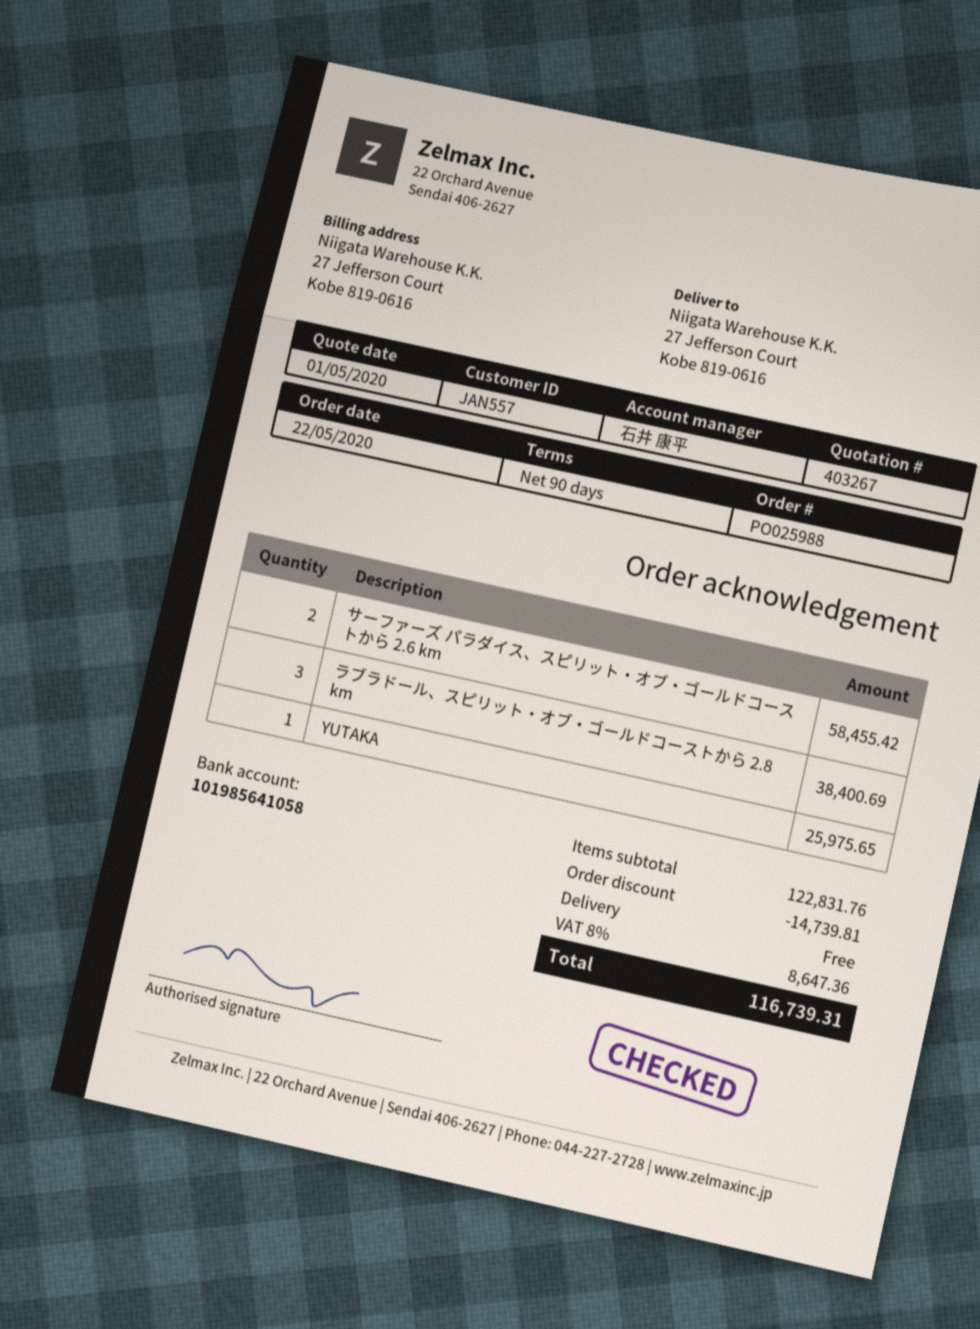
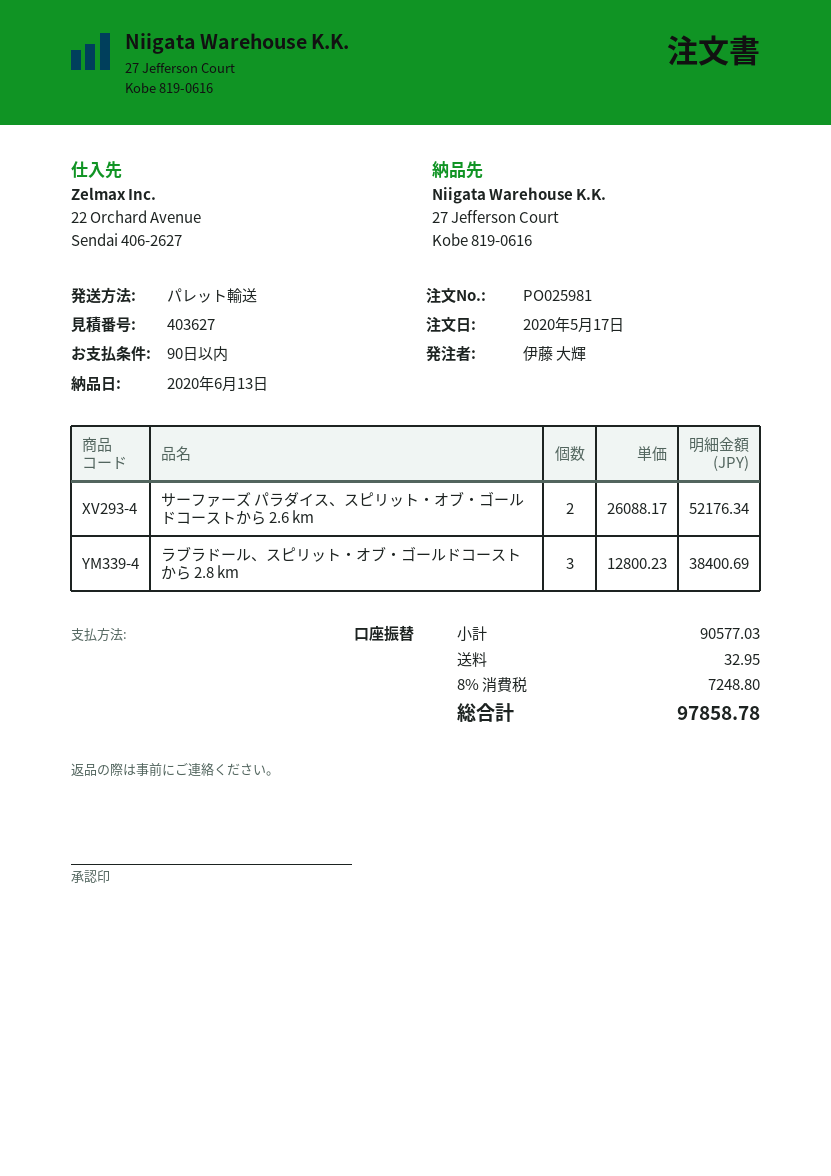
quote number: 403267 -> 403627
order number: PO025988 -> PO025981
order date: 2020-05-22 -> 2020-05-17
サーファーズ パラダイス、スピリット・オブ・ゴールドコーストから 2.6 km: 2 for 58455.42 -> 2 for 52176.34
YUTAKA: 1 for 25975.65 -> none
subtotal: 122831.76 -> 90577.03
discount: 14739.81 -> none
shipping: 0.00 -> 32.95
tax: 8% = 8647.36 -> 8% = 7248.80
total: 116739.31 -> 97858.78

